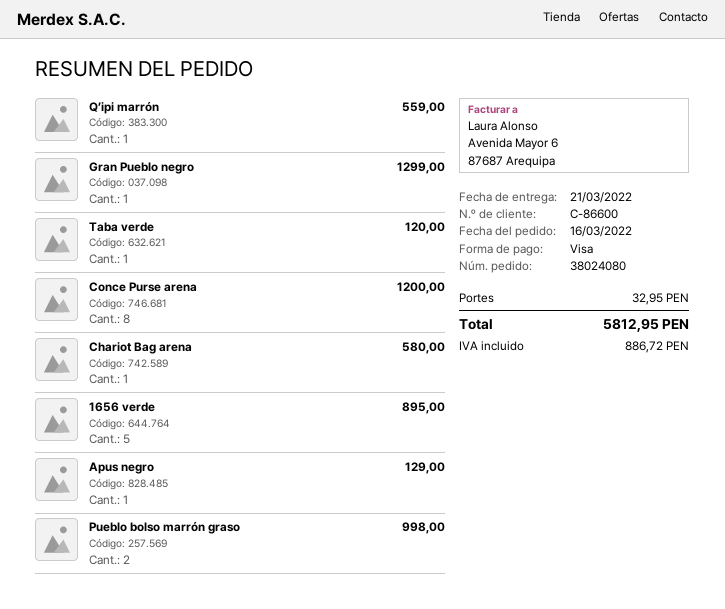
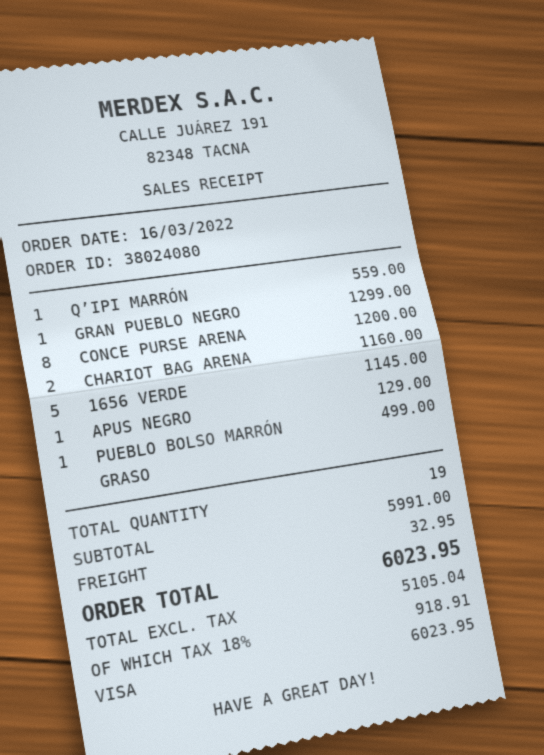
Taba verde: 1 for 120.00 -> none
Chariot Bag arena: 1 for 580.00 -> 2 for 1160.00
1656 verde: 5 for 895.00 -> 5 for 1145.00
Pueblo bolso marrón graso: 2 for 998.00 -> 1 for 499.00
tax: 886.72 -> 918.91
total: 5812.95 -> 6023.95

